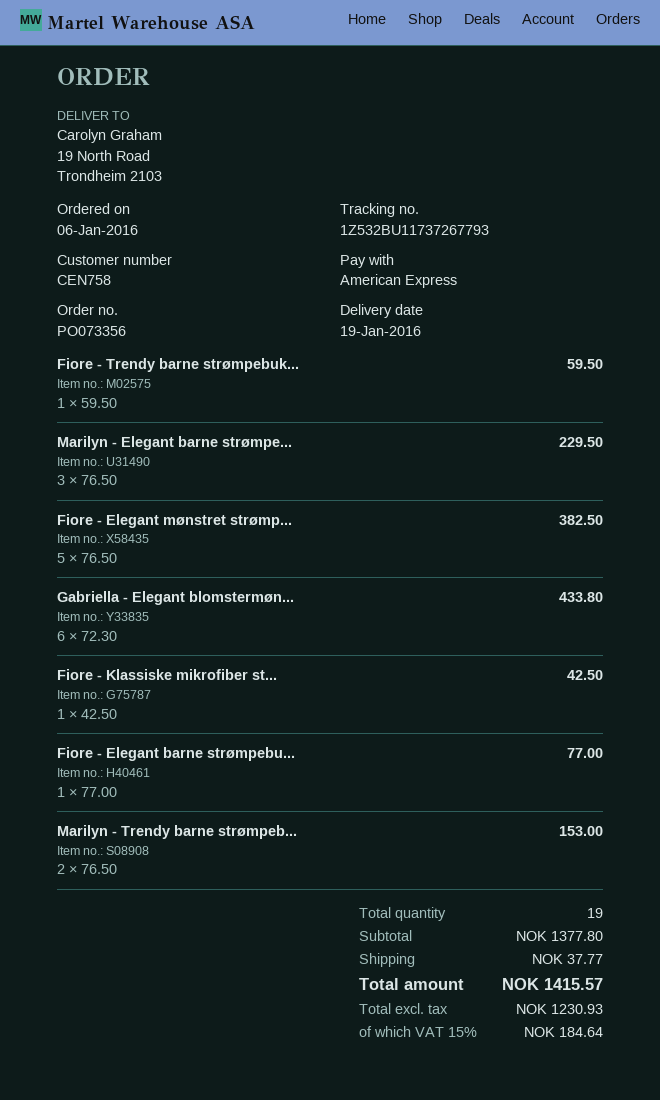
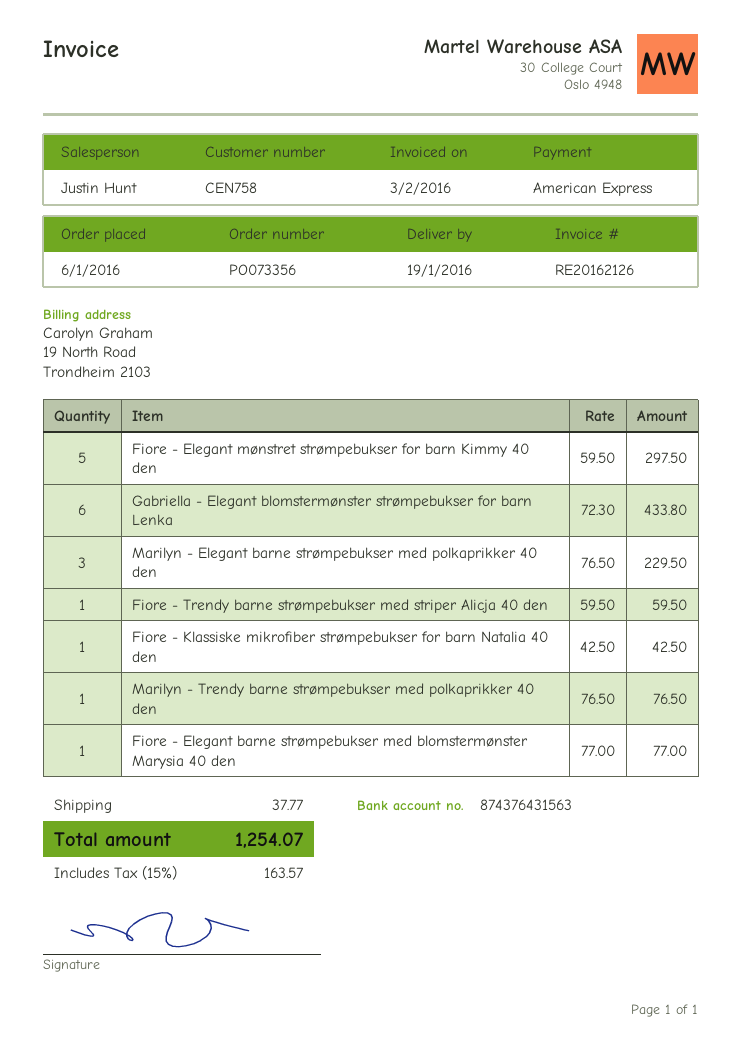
Fiore - Elegant mønstret strømp...: 5 x 76.50 = 382.50 -> 5 x 59.50 = 297.50
Marilyn - Trendy barne strømpeb...: 2 x 76.50 = 153.00 -> 1 x 76.50 = 76.50
tax: 15% = 184.64 -> 15% = 163.57
total: 1415.57 -> 1254.07

